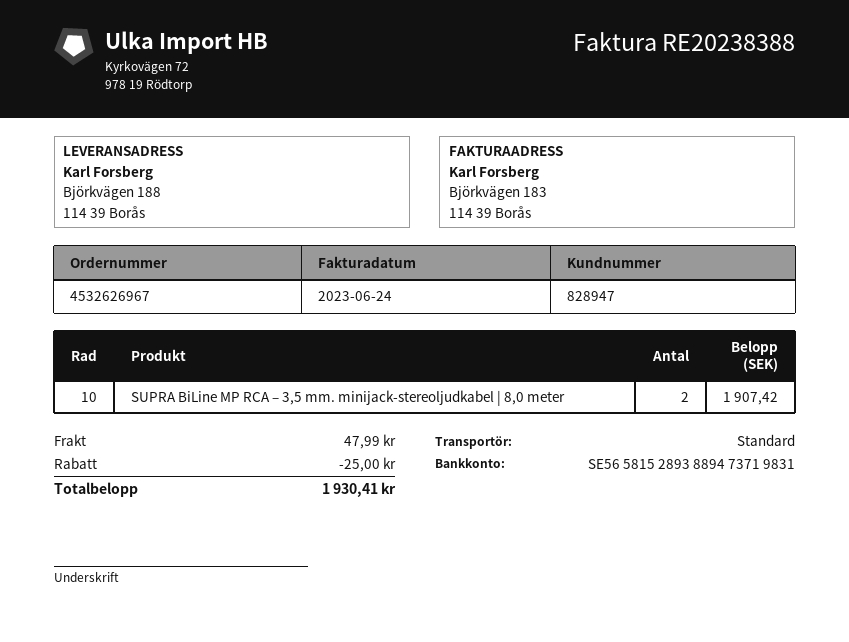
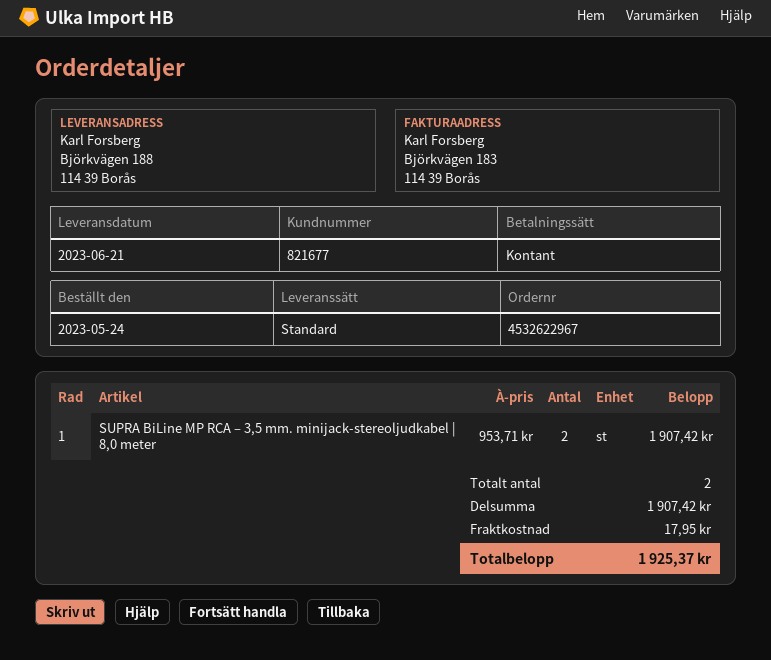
order number: 4532626967 -> 4532622967
customer number: 828947 -> 821677
discount: 25.00 -> none
shipping: 47.99 -> 17.95
total: 1930.41 -> 1925.37

